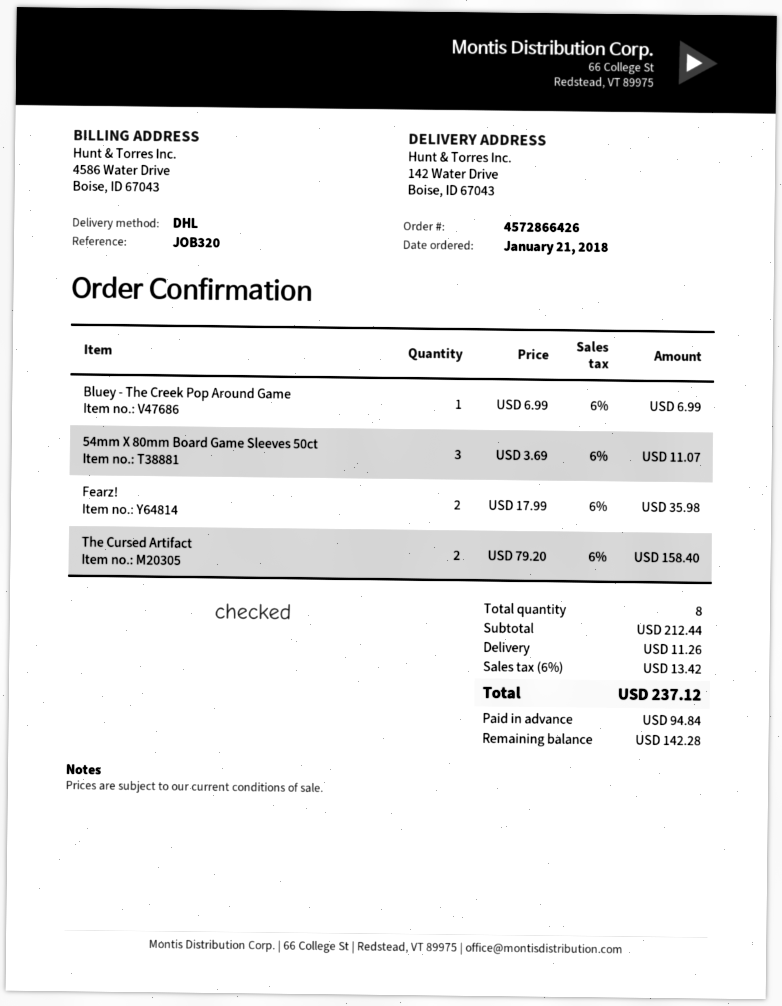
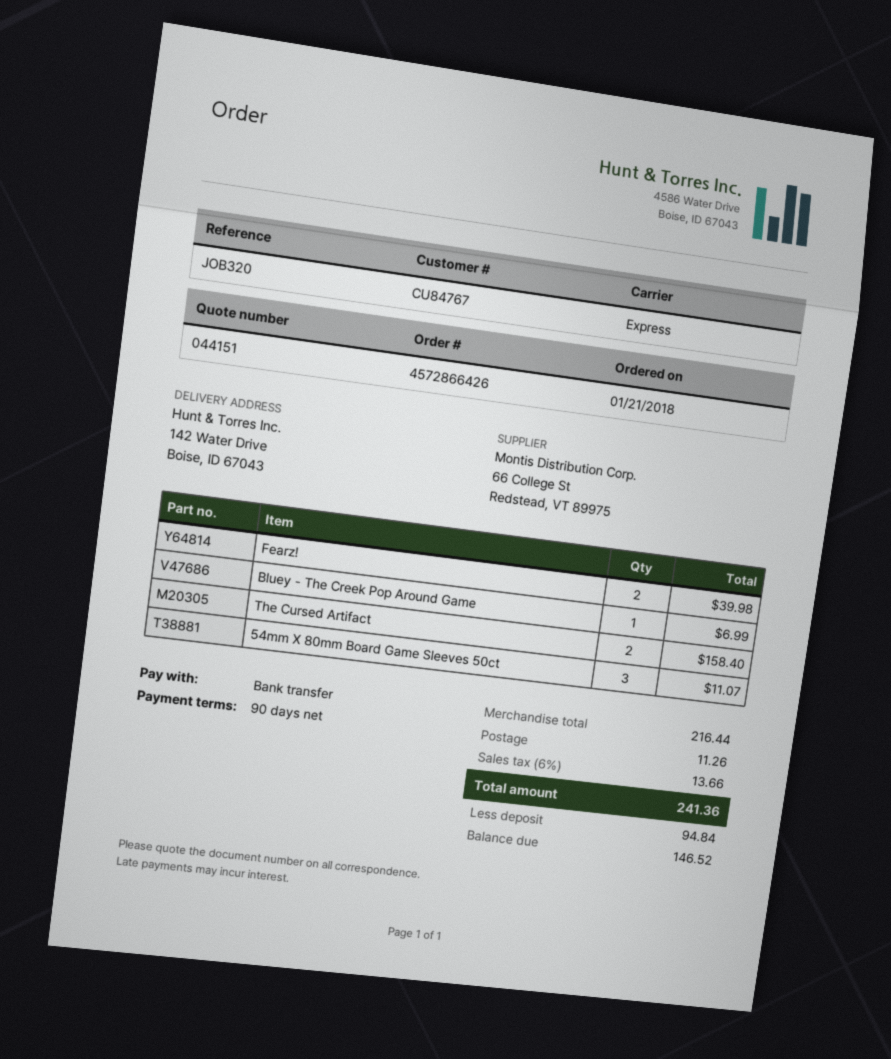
shipping method: DHL -> express
Fearz!: 2 for 35.98 -> 2 for 39.98
subtotal: 212.44 -> 216.44
tax: 6% = 13.42 -> 6% = 13.66
total: 237.12 -> 241.36
balance: 142.28 -> 146.52

